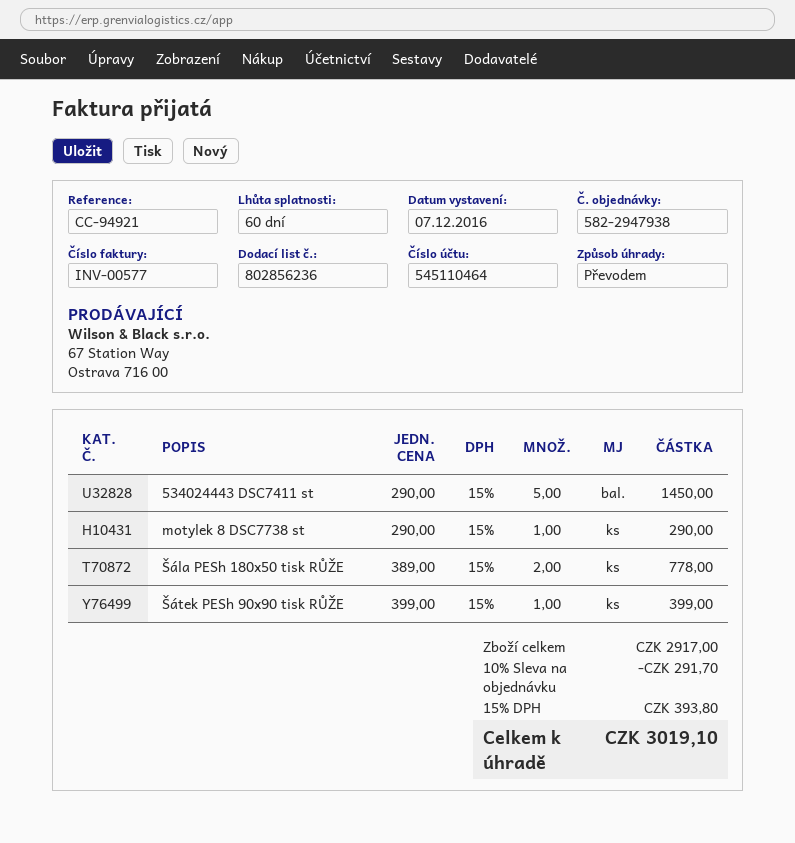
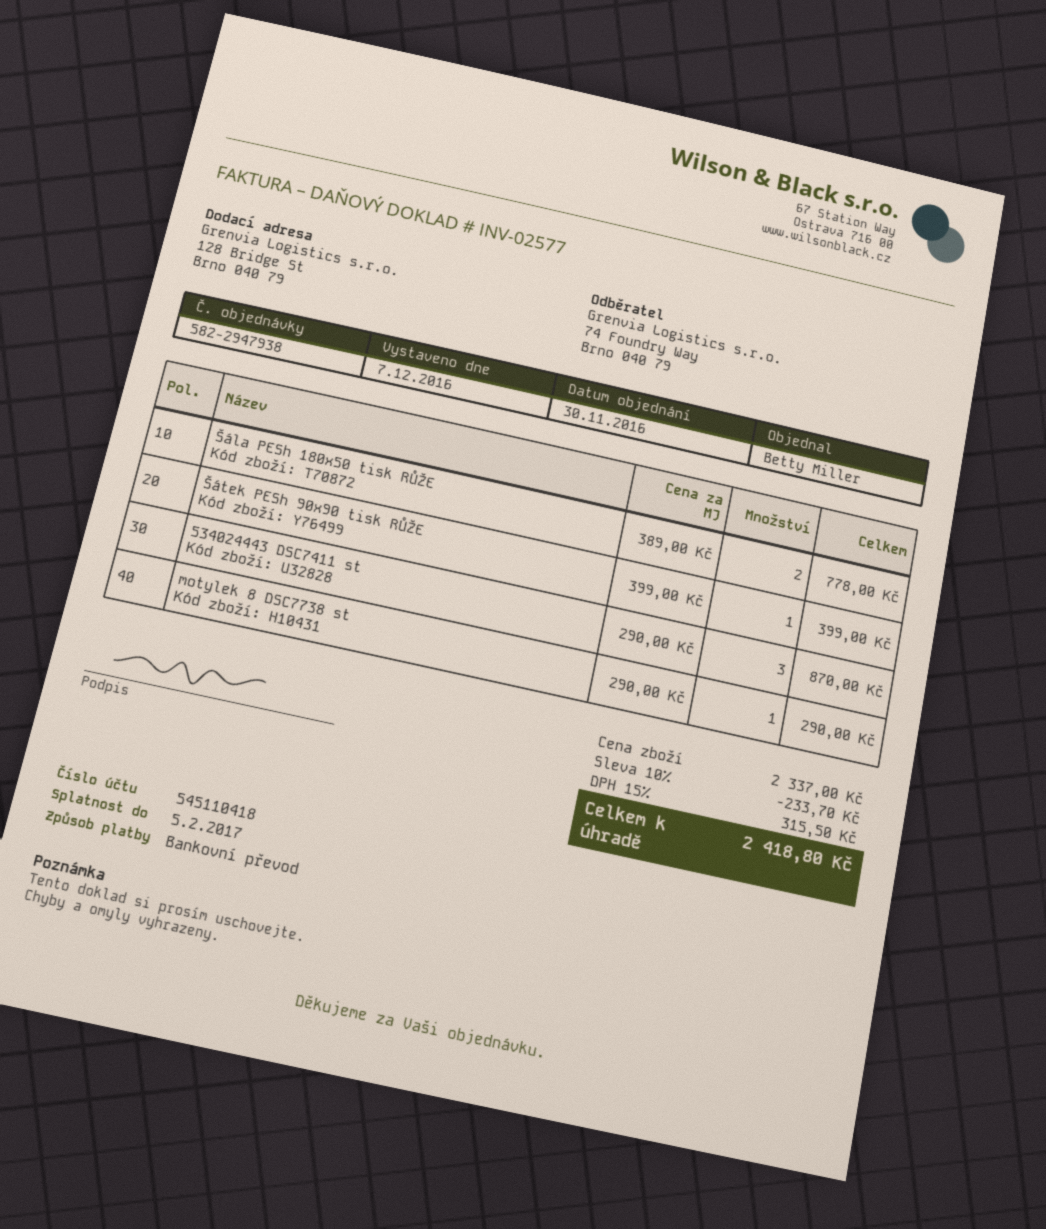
invoice number: INV-00577 -> INV-02577
bank account: 545110464 -> 545110418
534024443 DSC7411 st: 5 x 290.00 = 1450.00 -> 3 x 290.00 = 870.00
subtotal: 2917.00 -> 2337.00
discount: 10% = 291.70 -> 10% = 233.70
tax: 15% = 393.80 -> 15% = 315.50
total: 3019.10 -> 2418.80

